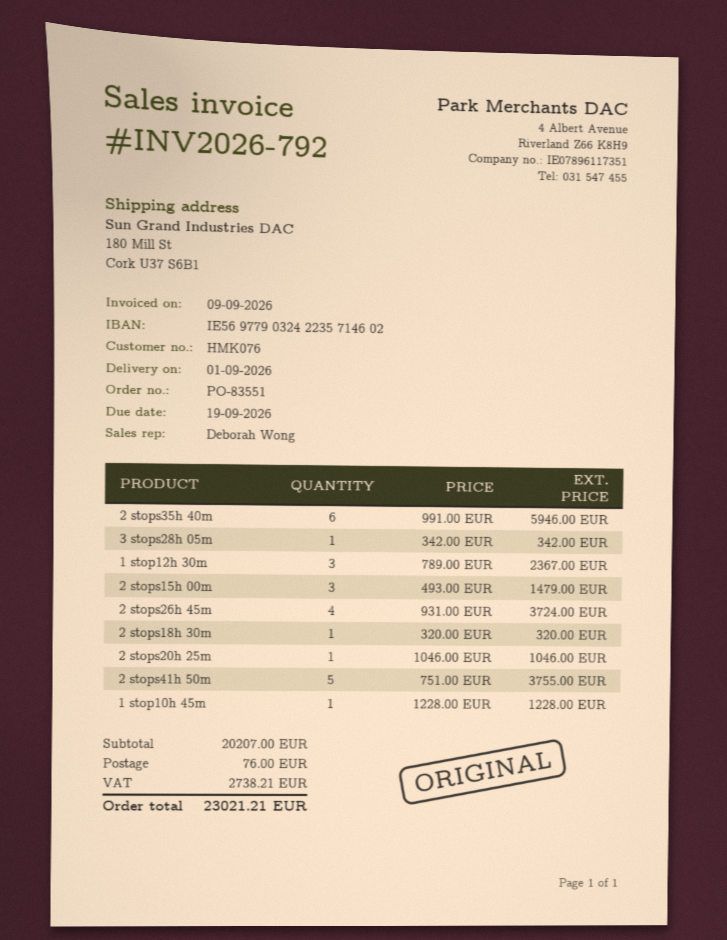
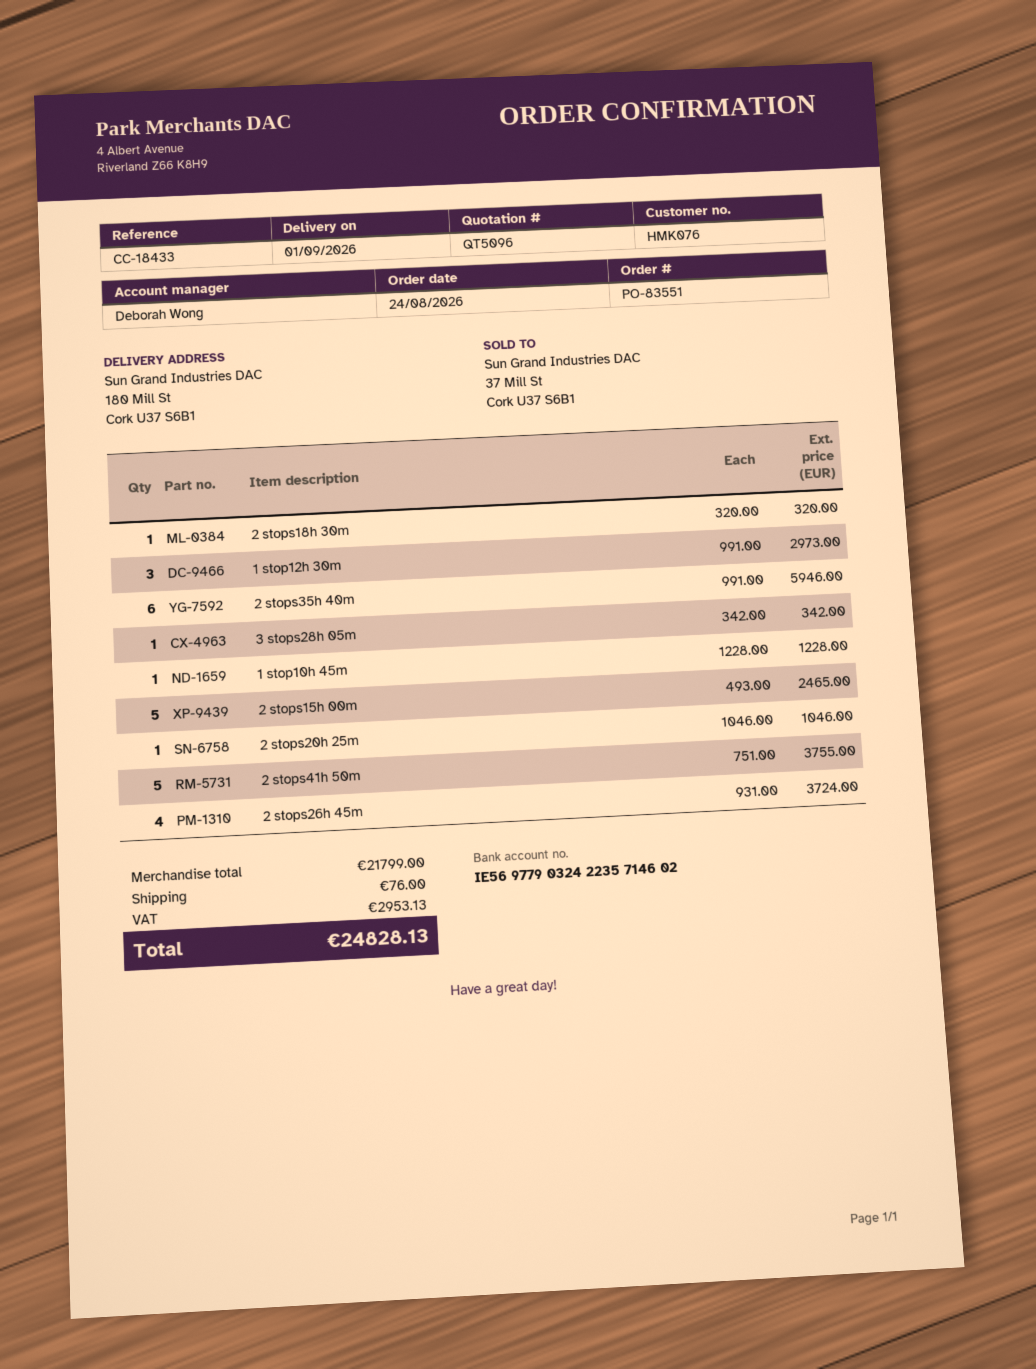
1 stop12h 30m: 3 x 789.00 = 2367.00 -> 3 x 991.00 = 2973.00
2 stops15h 00m: 3 x 493.00 = 1479.00 -> 5 x 493.00 = 2465.00
subtotal: 20207.00 -> 21799.00
tax: 2738.21 -> 2953.13
total: 23021.21 -> 24828.13

